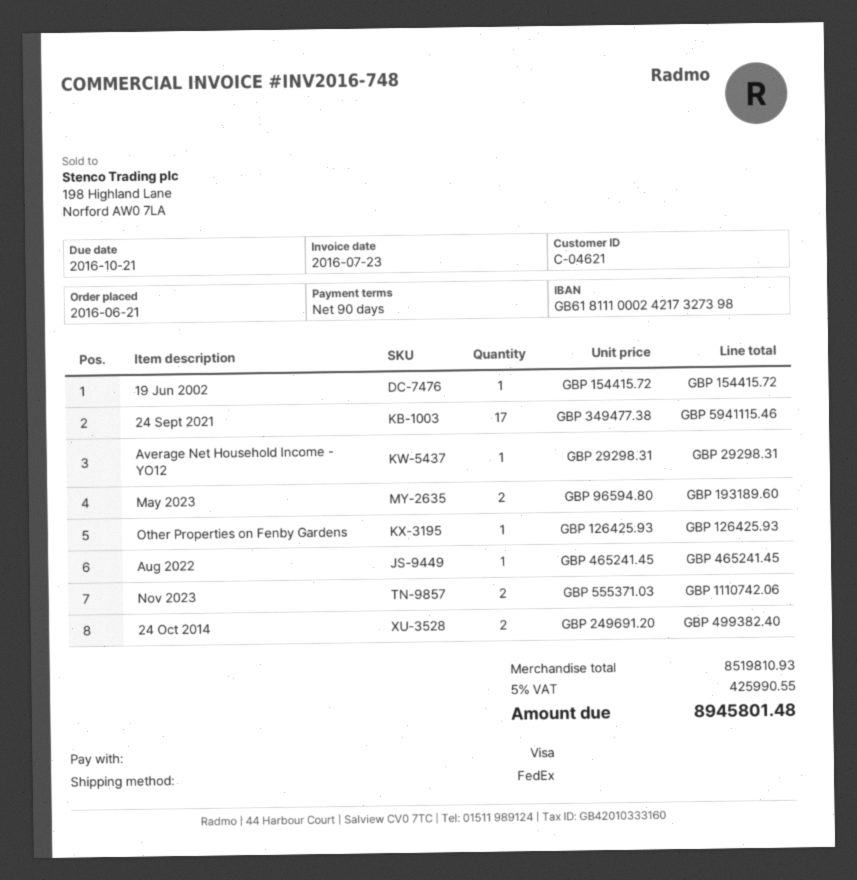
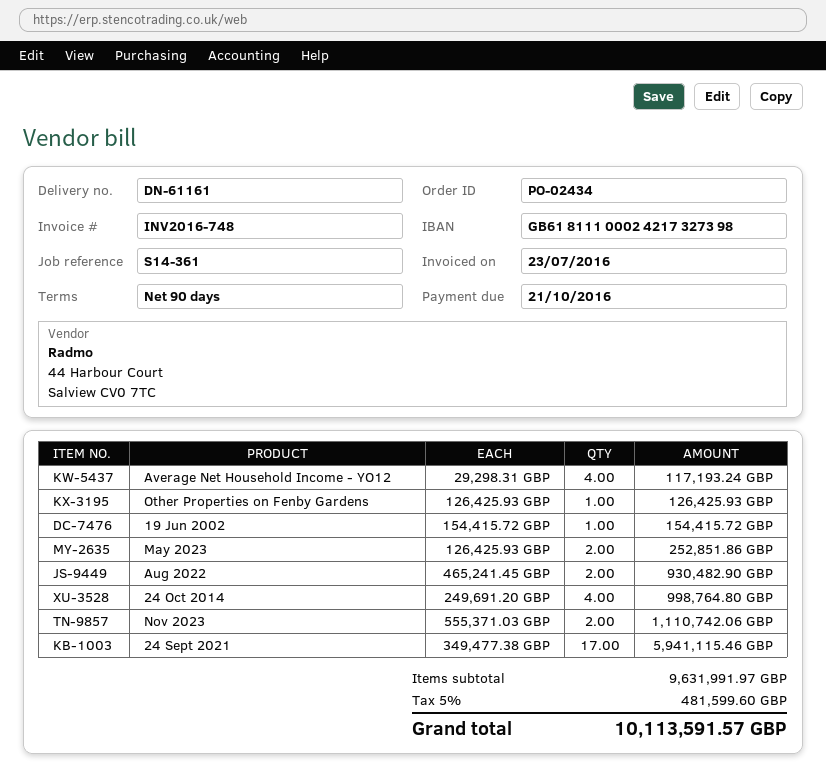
Average Net Household Income - YO12: 1 x 29298.31 = 29298.31 -> 4 x 29298.31 = 117193.24
May 2023: 2 x 96594.80 = 193189.60 -> 2 x 126425.93 = 252851.86
Aug 2022: 1 x 465241.45 = 465241.45 -> 2 x 465241.45 = 930482.90
24 Oct 2014: 2 x 249691.20 = 499382.40 -> 4 x 249691.20 = 998764.80
subtotal: 8519810.93 -> 9631991.97
tax: 5% = 425990.55 -> 5% = 481599.60
total: 8945801.48 -> 10113591.57

